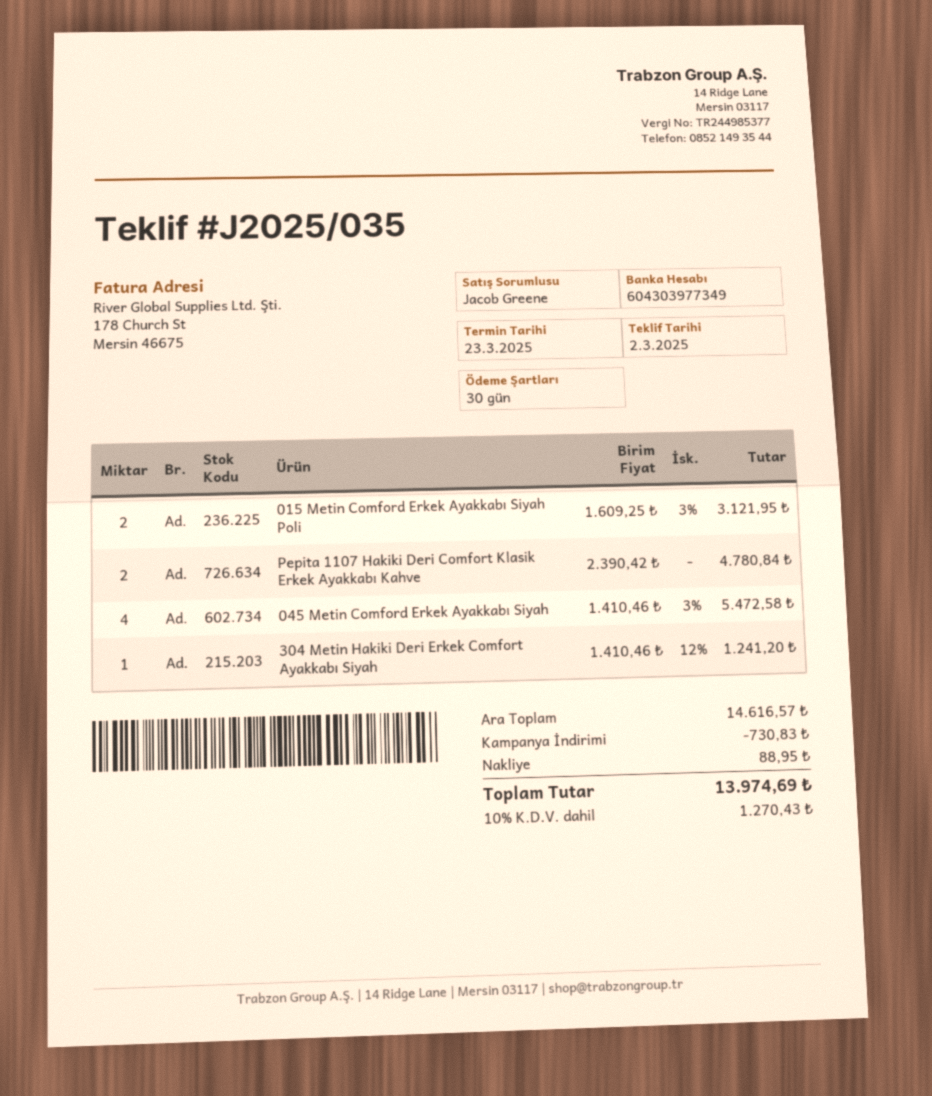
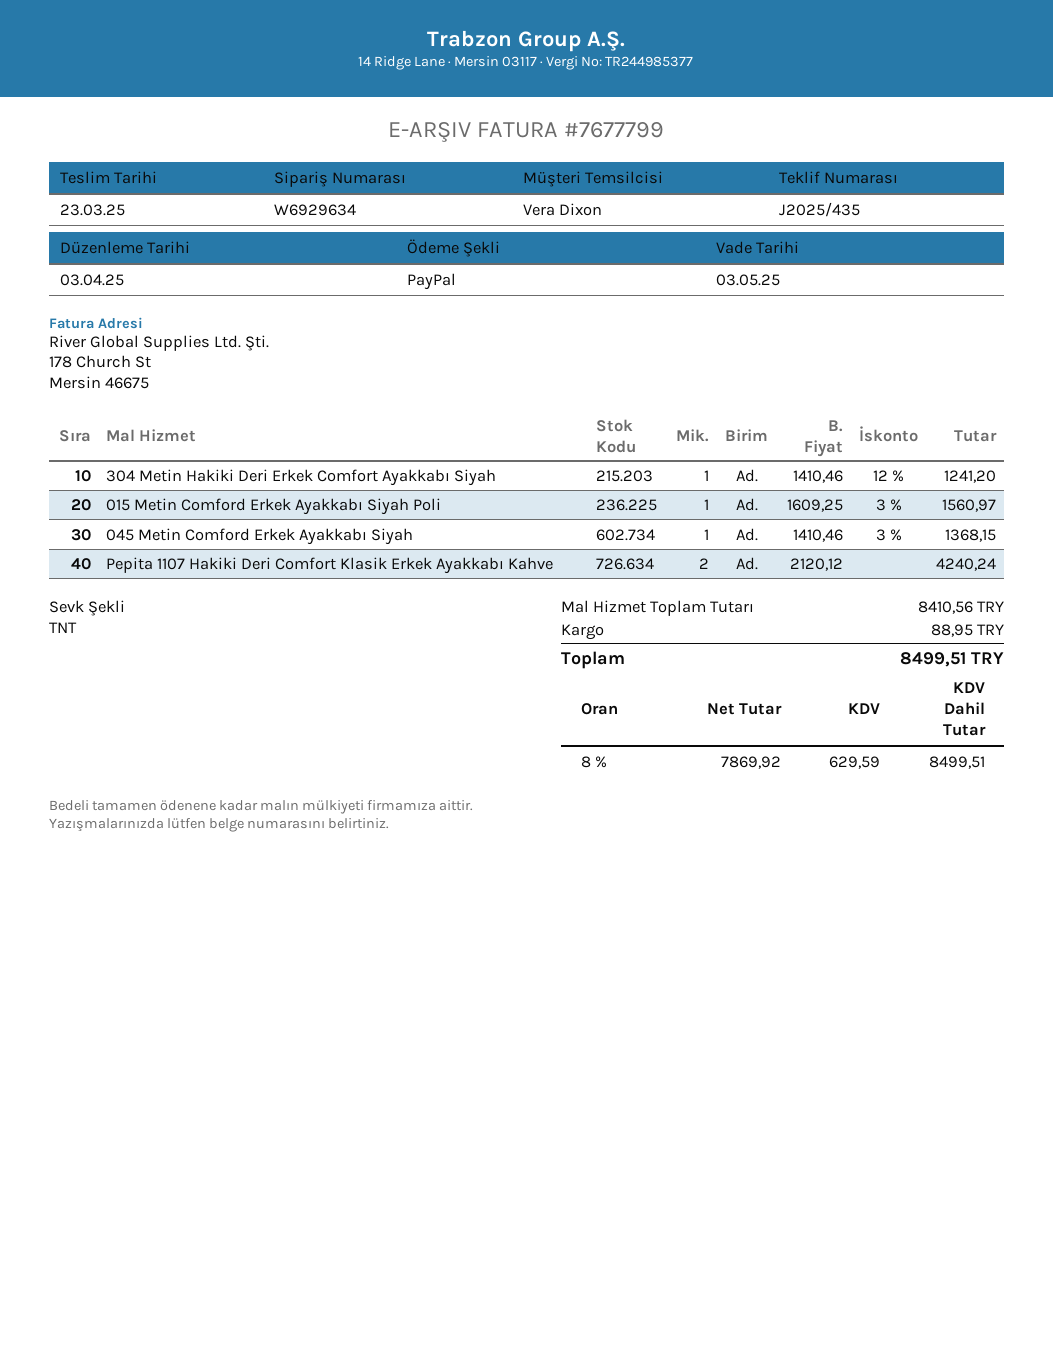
quote number: J2025/035 -> J2025/435
sales rep: Jacob Greene -> Vera Dixon
015 Metin Comford Erkek Ayakkabı Siyah Poli: 2 x 1609.25 - 3% = 3121.95 -> 1 x 1609.25 - 3% = 1560.97
Pepita 1107 Hakiki Deri Comfort Klasik Erkek Ayakkabı Kahve: 2 x 2390.42 = 4780.84 -> 2 x 2120.12 = 4240.24
045 Metin Comford Erkek Ayakkabı Siyah: 4 x 1410.46 - 3% = 5472.58 -> 1 x 1410.46 - 3% = 1368.15
subtotal: 14616.57 -> 8410.56
discount: 730.83 -> none
tax: 10% = 1270.43 -> 8% = 629.59
total: 13974.69 -> 8499.51

